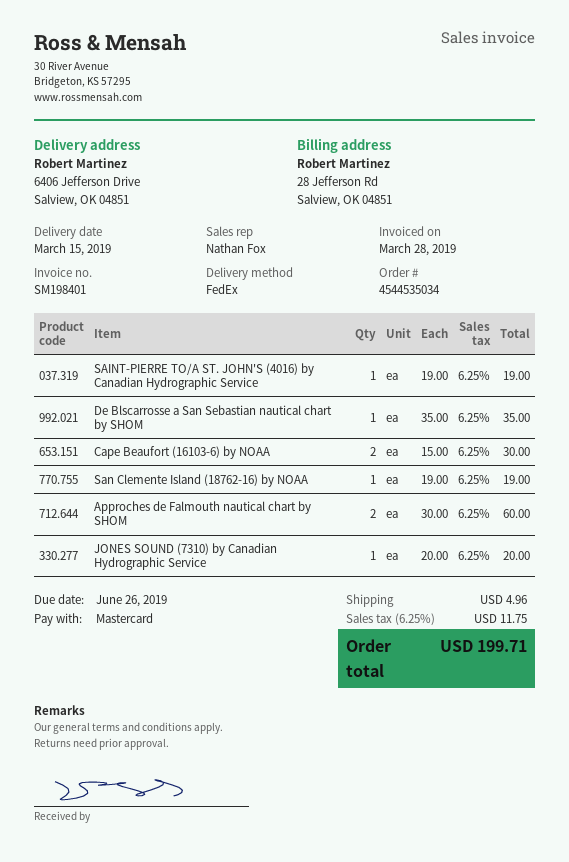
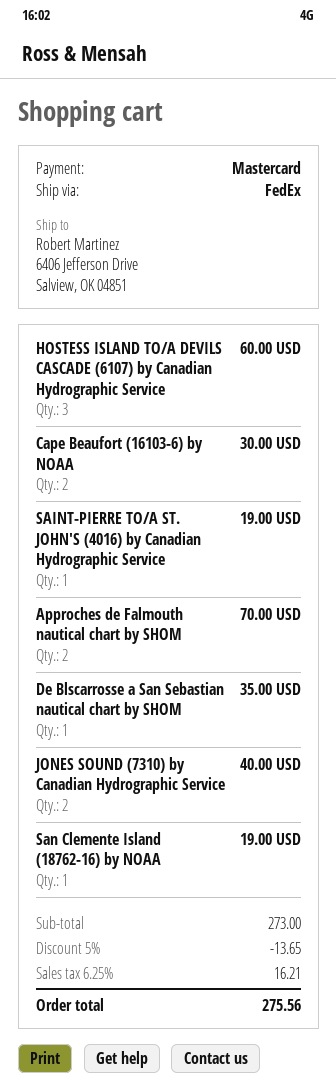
Approches de Falmouth nautical chart by SHOM: 2 for 60.00 -> 2 for 70.00
JONES SOUND (7310) by Canadian Hydrographic Service: 1 for 20.00 -> 2 for 40.00
HOSTESS ISLAND TO/A DEVILS CASCADE (6107) by Canadian Hydrographic Service: none -> 3 for 60.00
discount: none -> 5% = 13.65
shipping: 4.96 -> none
tax: 6.25% = 11.75 -> 6.25% = 16.21
total: 199.71 -> 275.56

